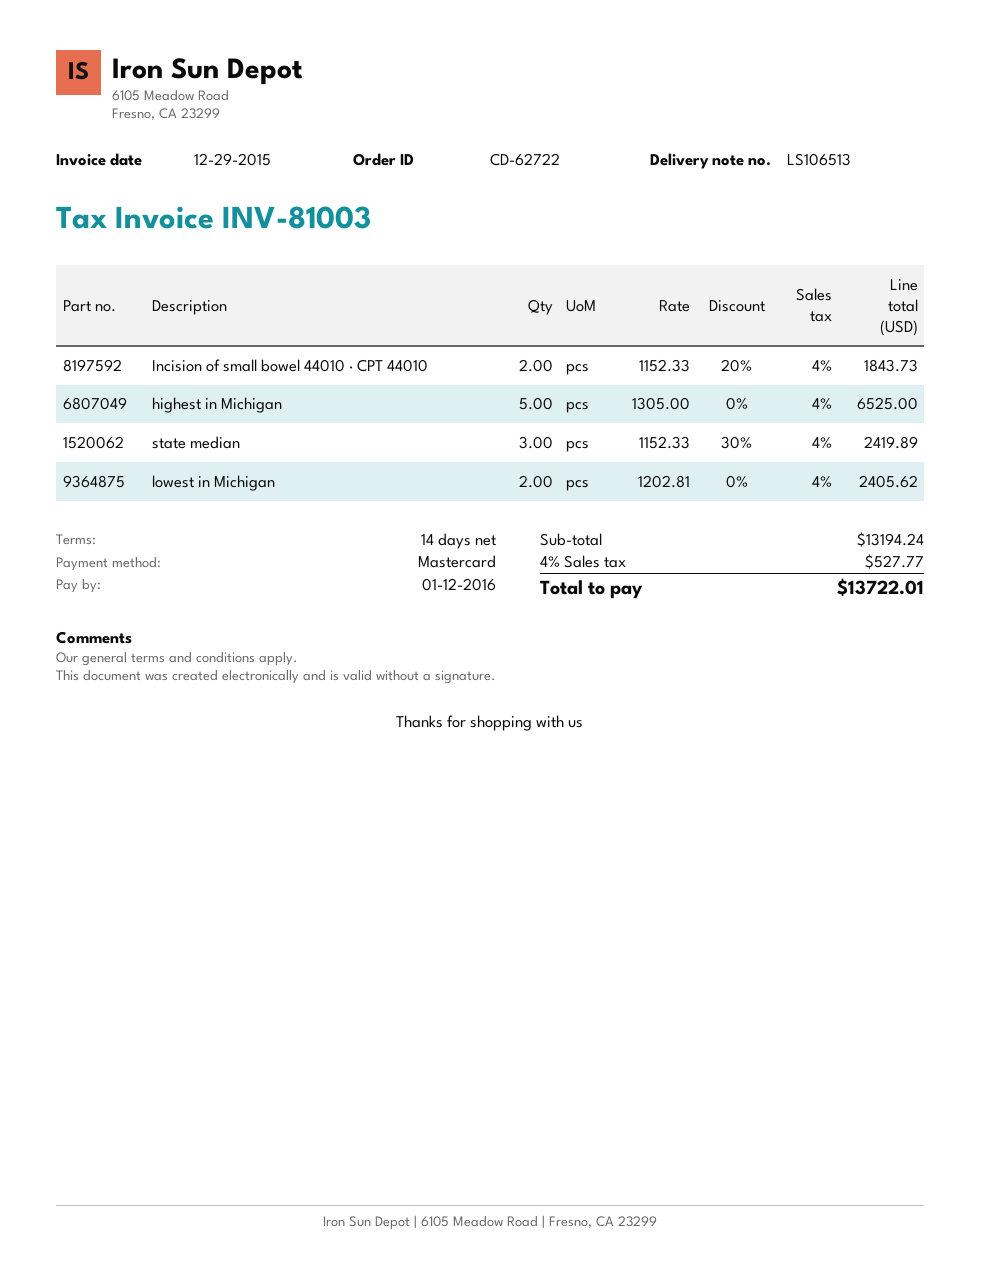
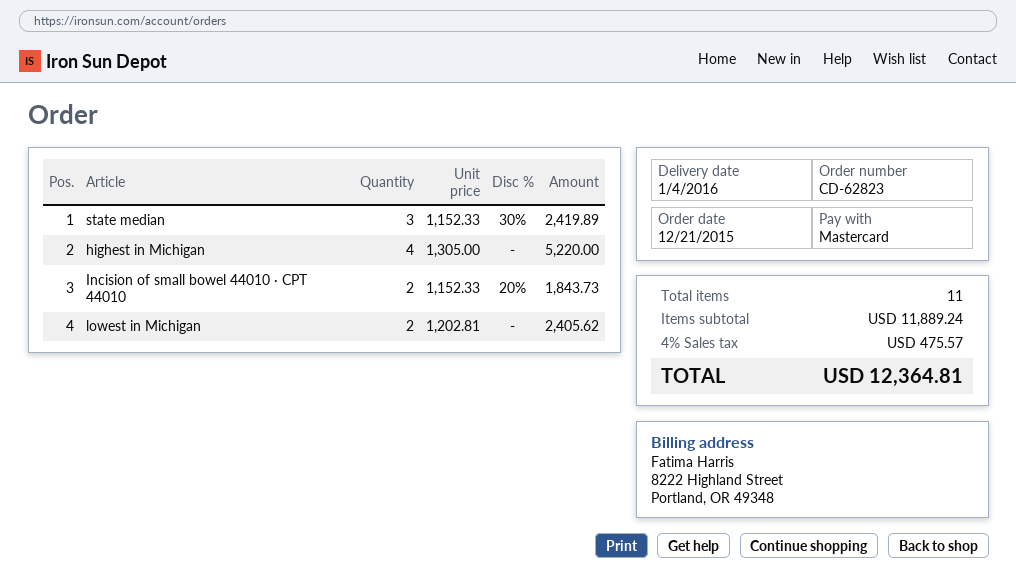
order number: CD-62722 -> CD-62823
highest in Michigan: 5 x 1305.00 = 6525.00 -> 4 x 1305.00 = 5220.00
subtotal: 13194.24 -> 11889.24
tax: 4% = 527.77 -> 4% = 475.57
total: 13722.01 -> 12364.81

